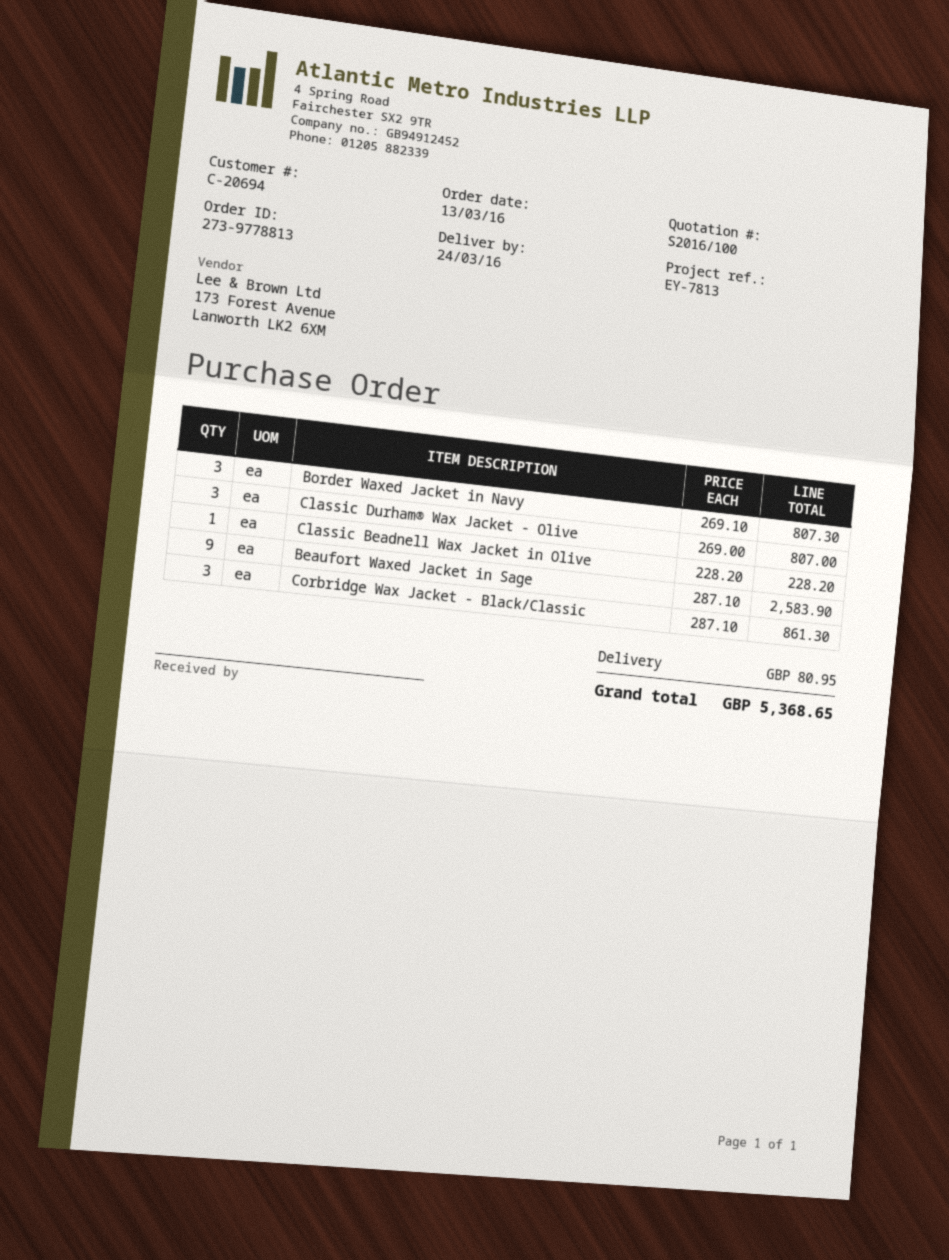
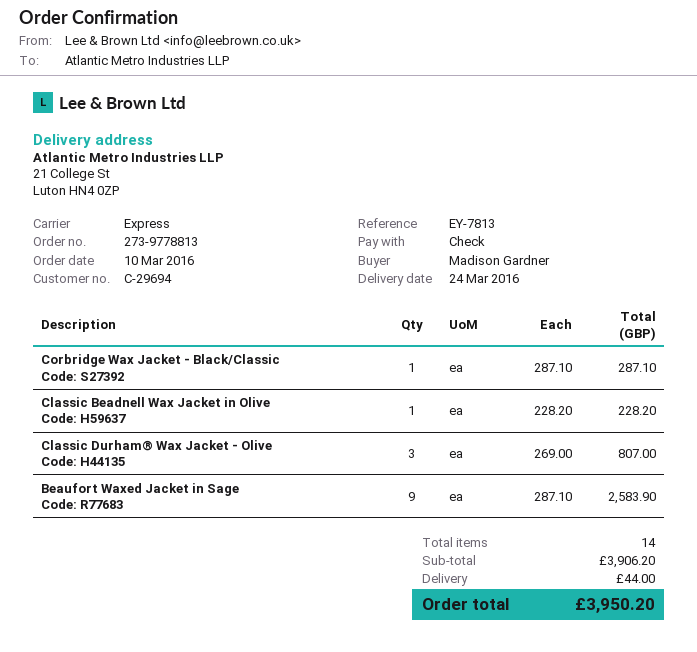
order date: 2016-03-13 -> 2016-03-10
customer number: C-20694 -> C-29694
Border Waxed Jacket in Navy: 3 x 269.10 = 807.30 -> none
Corbridge Wax Jacket - Black/Classic: 3 x 287.10 = 861.30 -> 1 x 287.10 = 287.10
shipping: 80.95 -> 44.00
total: 5368.65 -> 3950.20

